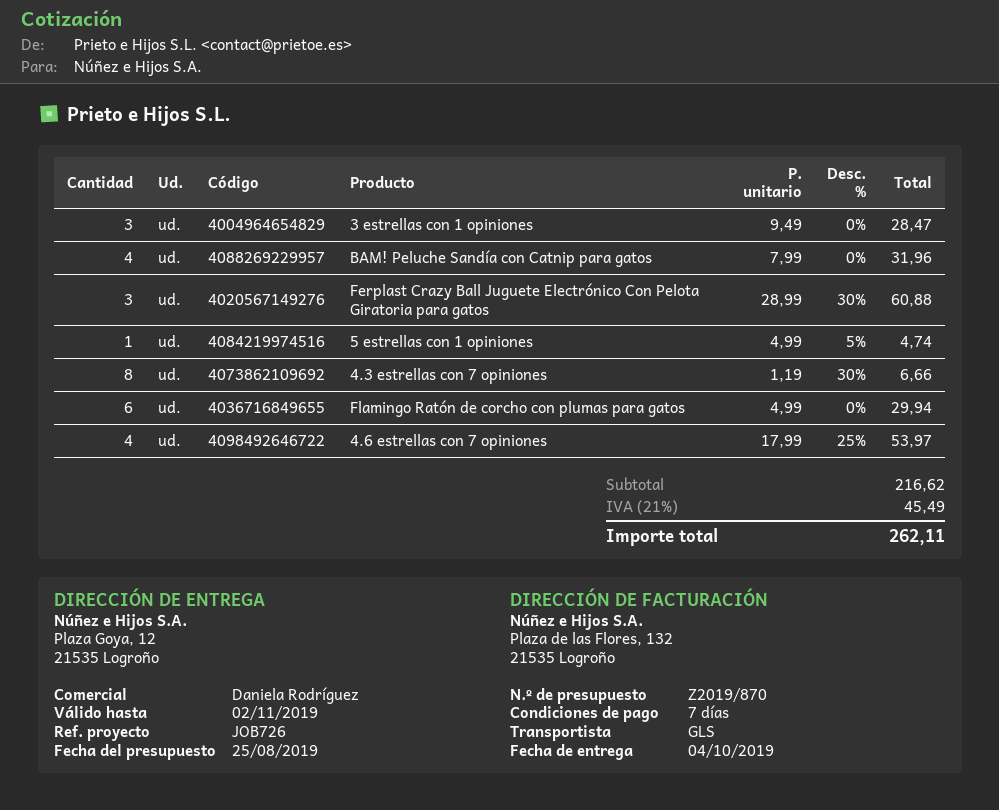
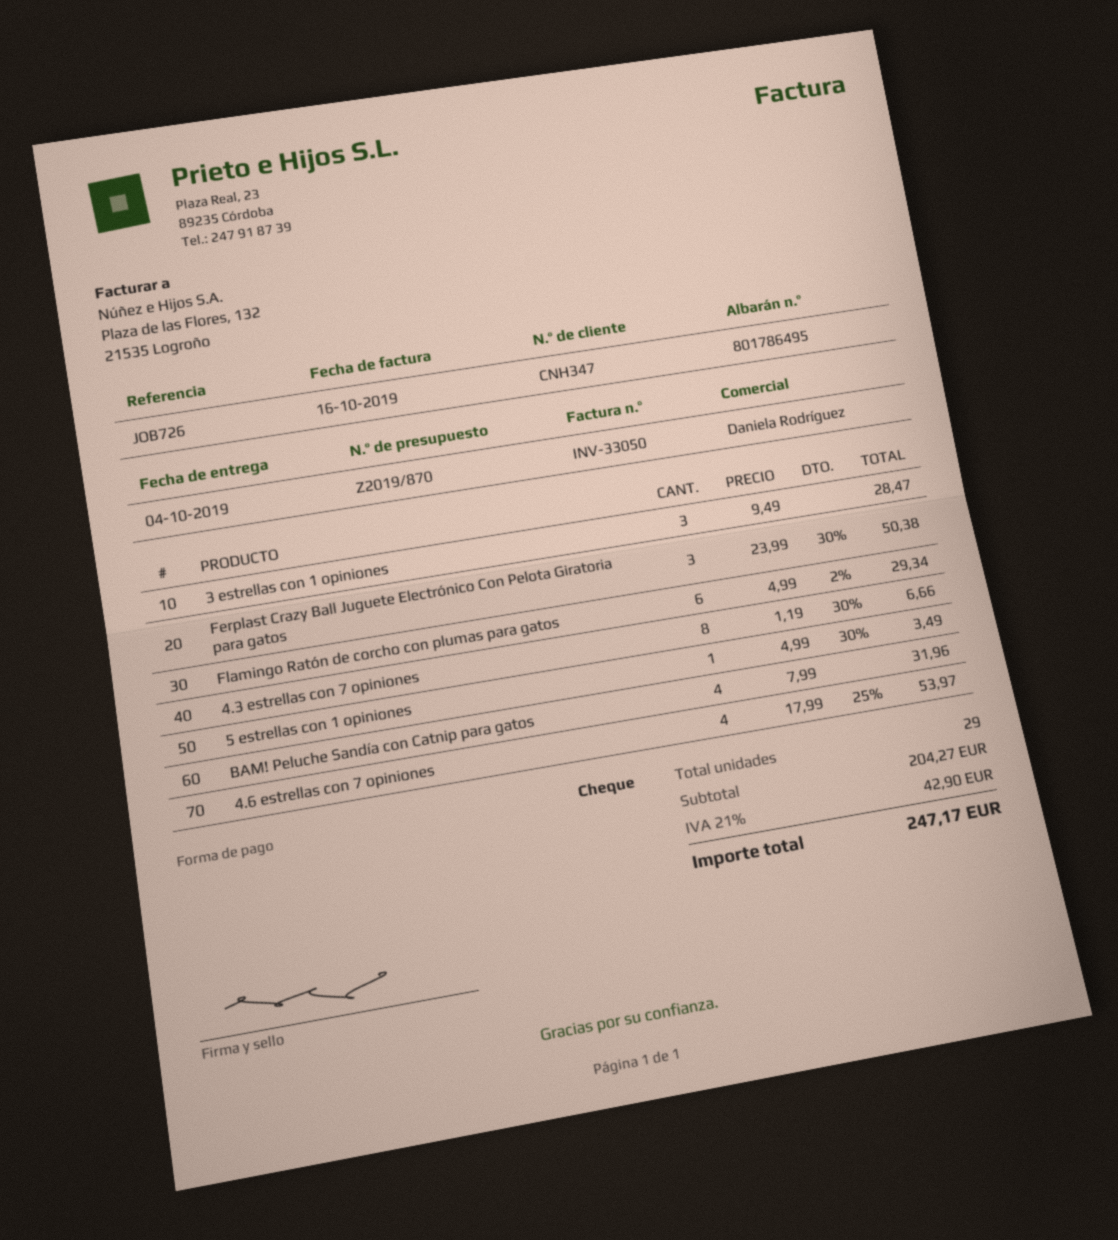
Ferplast Crazy Ball Juguete Electrónico Con Pelota Giratoria para gatos: 3 x 28.99 - 30% = 60.88 -> 3 x 23.99 - 30% = 50.38
5 estrellas con 1 opiniones: 1 x 4.99 - 5% = 4.74 -> 1 x 4.99 - 30% = 3.49
Flamingo Ratón de corcho con plumas para gatos: 6 x 4.99 = 29.94 -> 6 x 4.99 - 2% = 29.34
subtotal: 216.62 -> 204.27
tax: 21% = 45.49 -> 21% = 42.90
total: 262.11 -> 247.17

